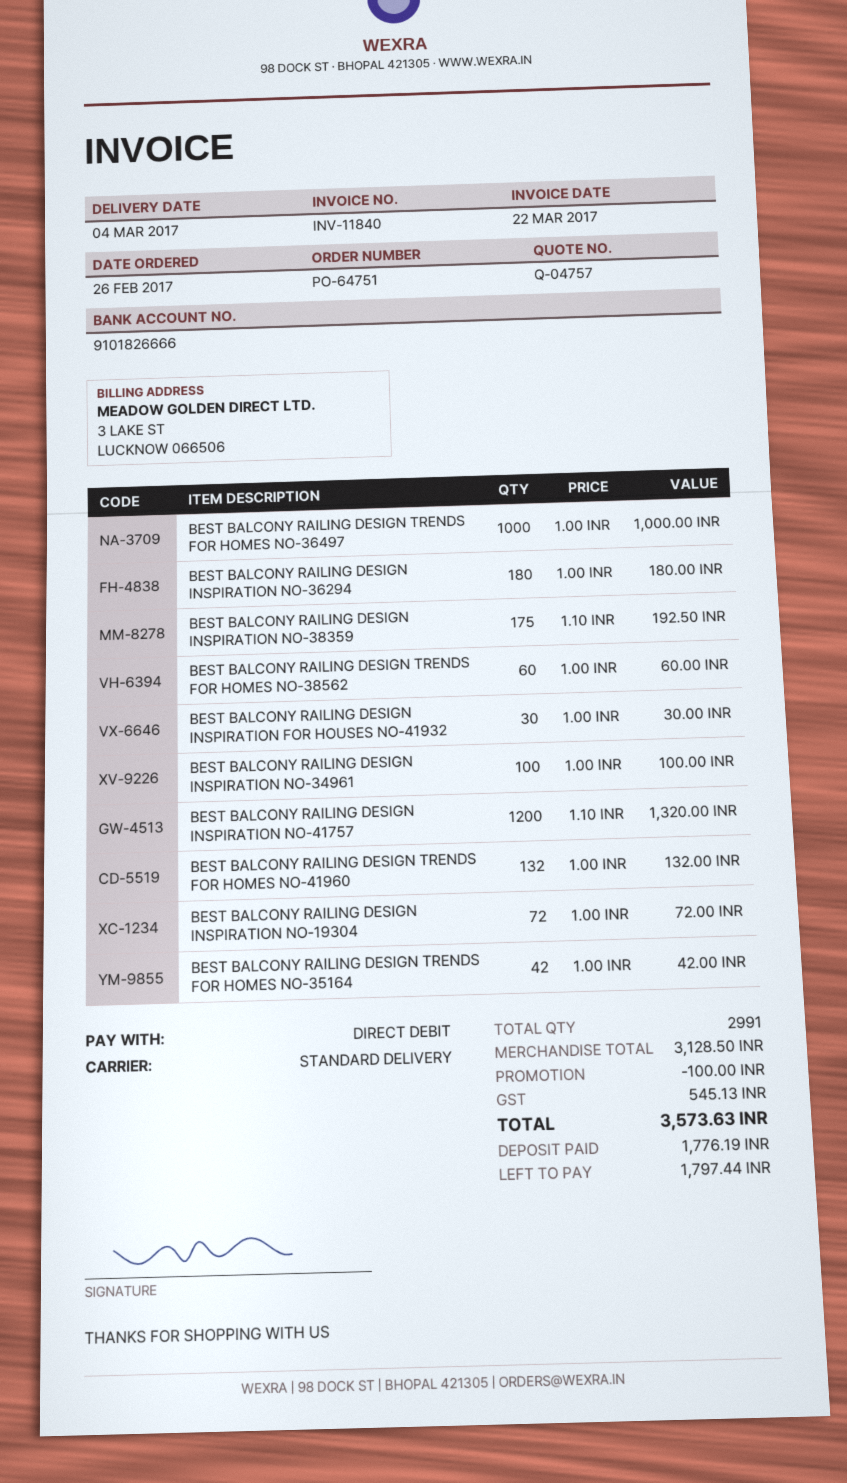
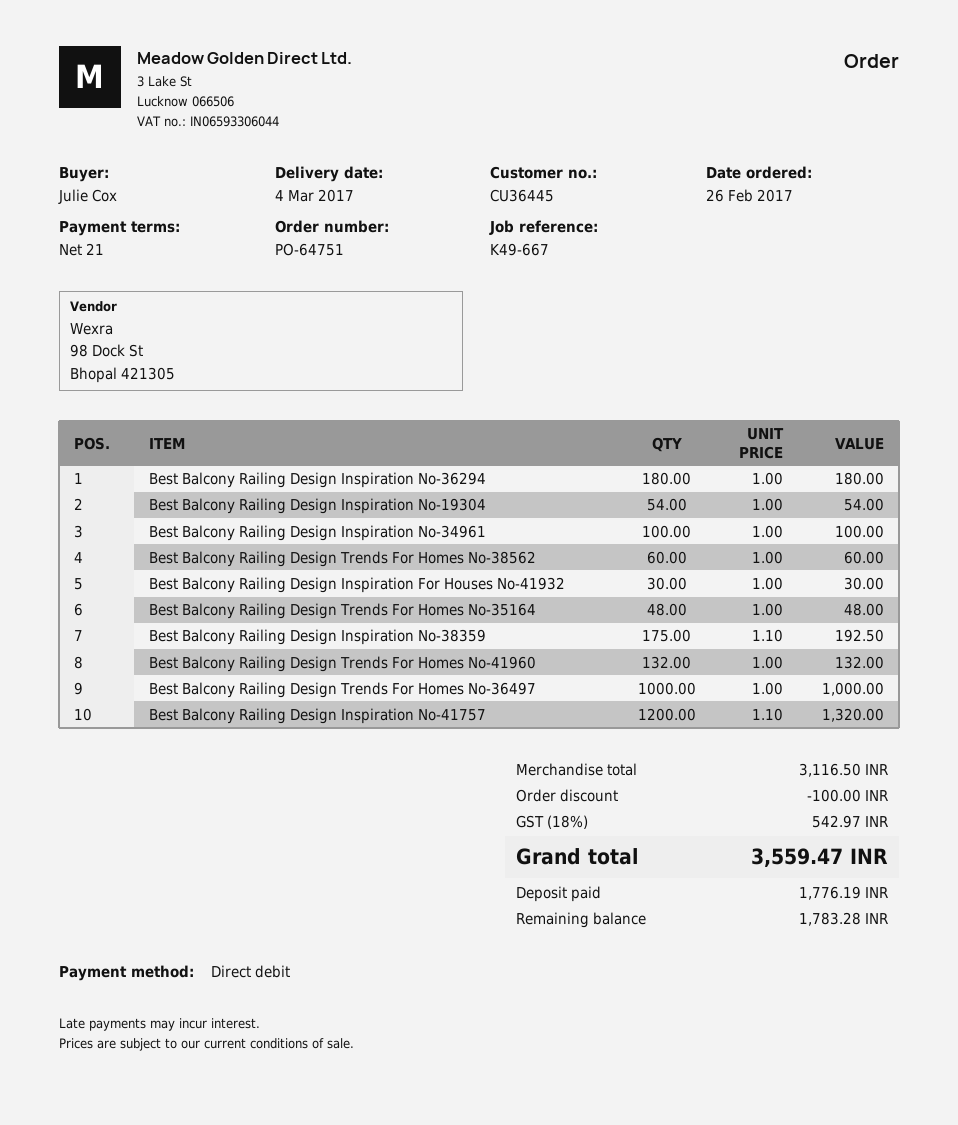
BEST BALCONY RAILING DESIGN INSPIRATION NO-19304: 72 x 1.00 = 72.00 -> 54 x 1.00 = 54.00
BEST BALCONY RAILING DESIGN TRENDS FOR HOMES NO-35164: 42 x 1.00 = 42.00 -> 48 x 1.00 = 48.00
subtotal: 3128.50 -> 3116.50
tax: 545.13 -> 542.97
total: 3573.63 -> 3559.47
balance: 1797.44 -> 1783.28

